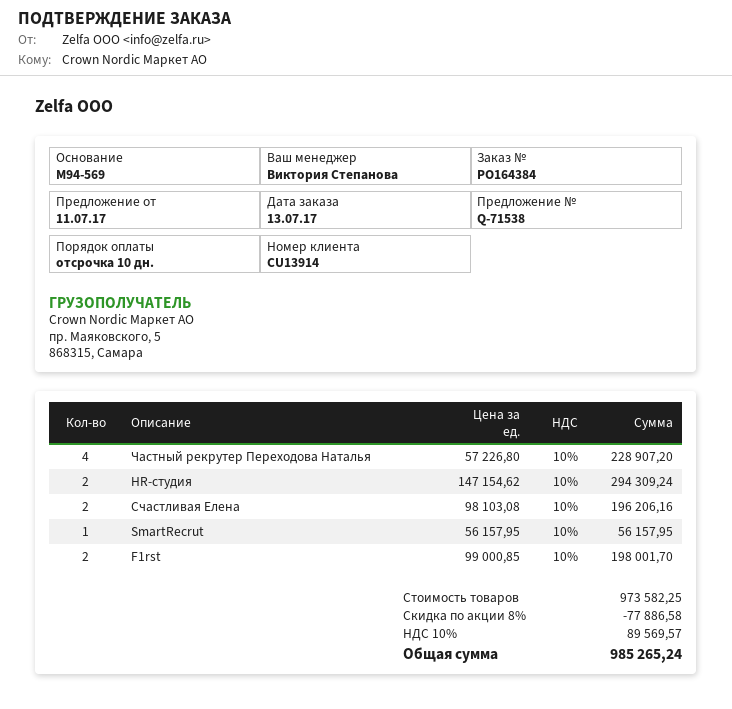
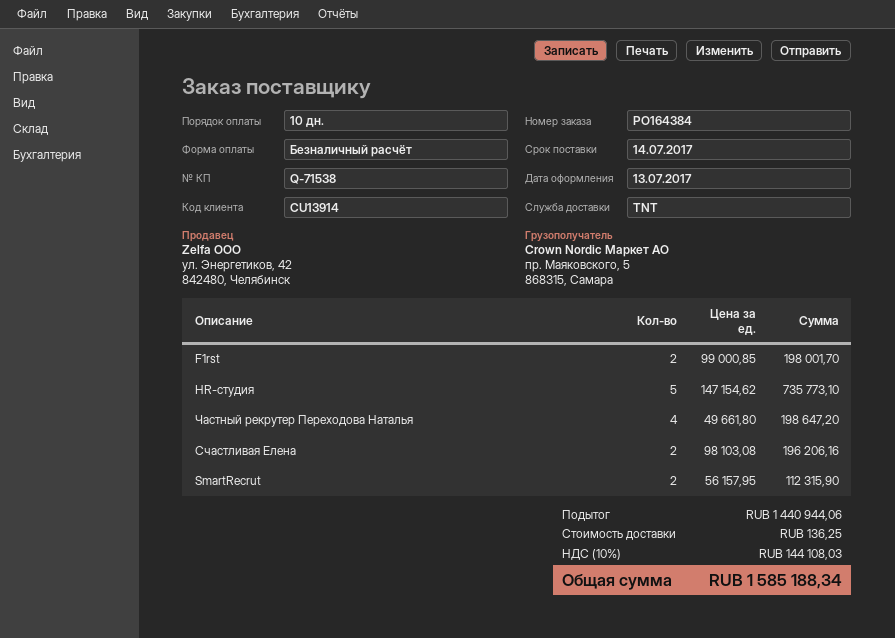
Частный рекрутер Переходова Наталья: 4 x 57226.80 = 228907.20 -> 4 x 49661.80 = 198647.20
HR-студия: 2 x 147154.62 = 294309.24 -> 5 x 147154.62 = 735773.10
SmartRecrut: 1 x 56157.95 = 56157.95 -> 2 x 56157.95 = 112315.90
subtotal: 973582.25 -> 1440944.06
discount: 8% = 77886.58 -> none
shipping: none -> 136.25
tax: 10% = 89569.57 -> 10% = 144108.03
total: 985265.24 -> 1585188.34

